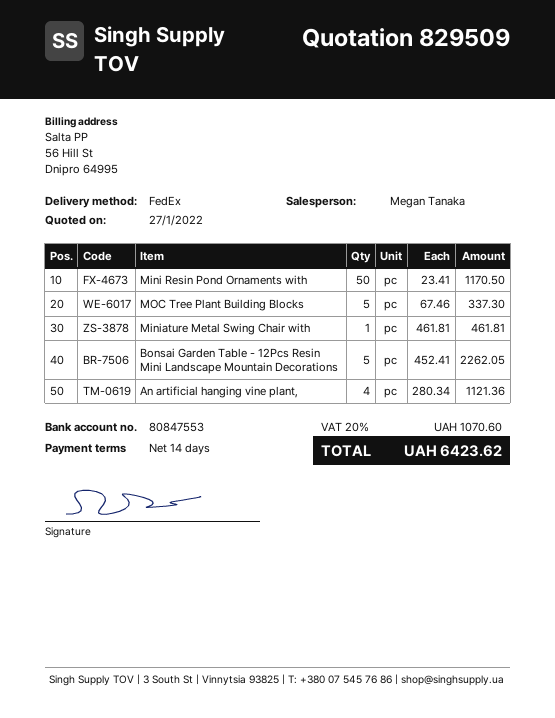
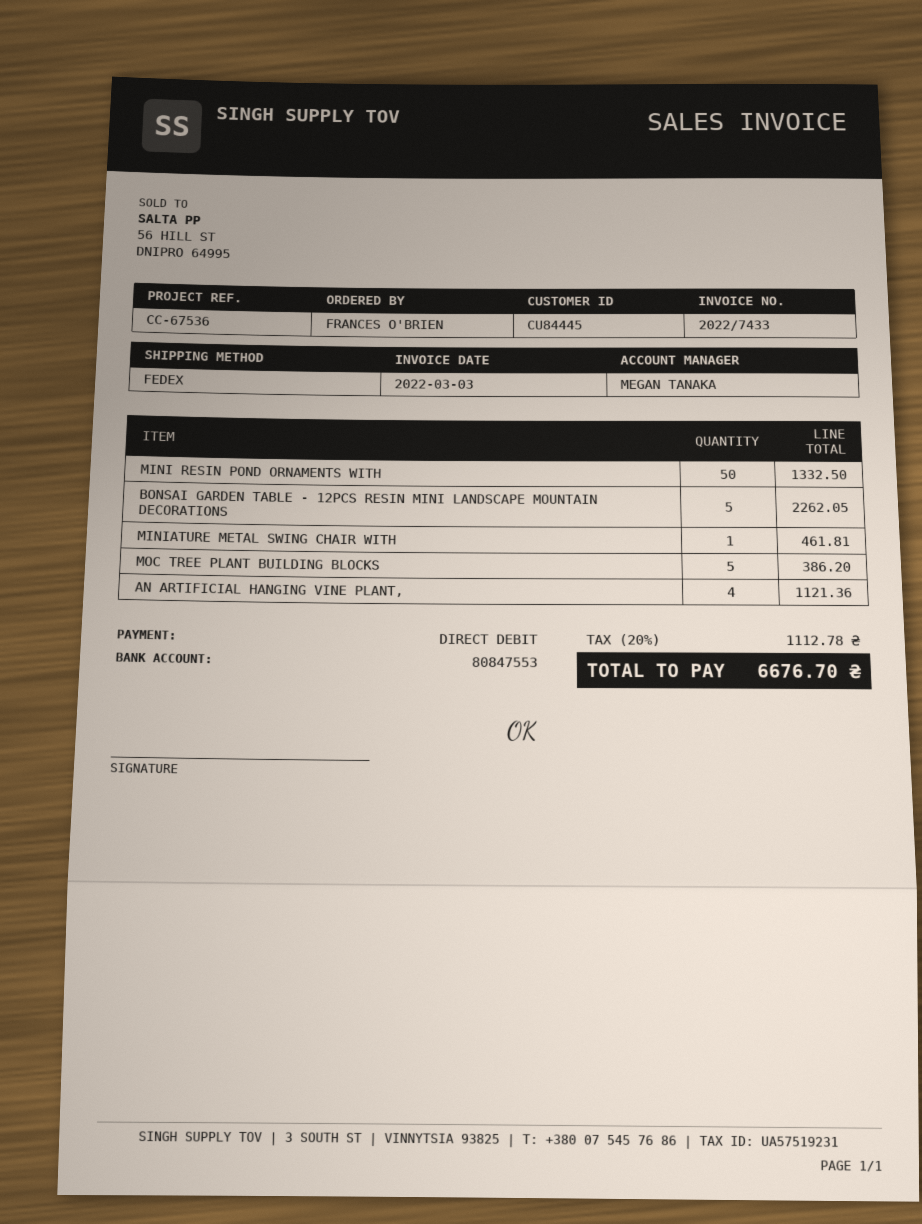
Mini Resin Pond Ornaments with: 50 for 1170.50 -> 50 for 1332.50
MOC Tree Plant Building Blocks: 5 for 337.30 -> 5 for 386.20
tax: 20% = 1070.60 -> 20% = 1112.78
total: 6423.62 -> 6676.70

